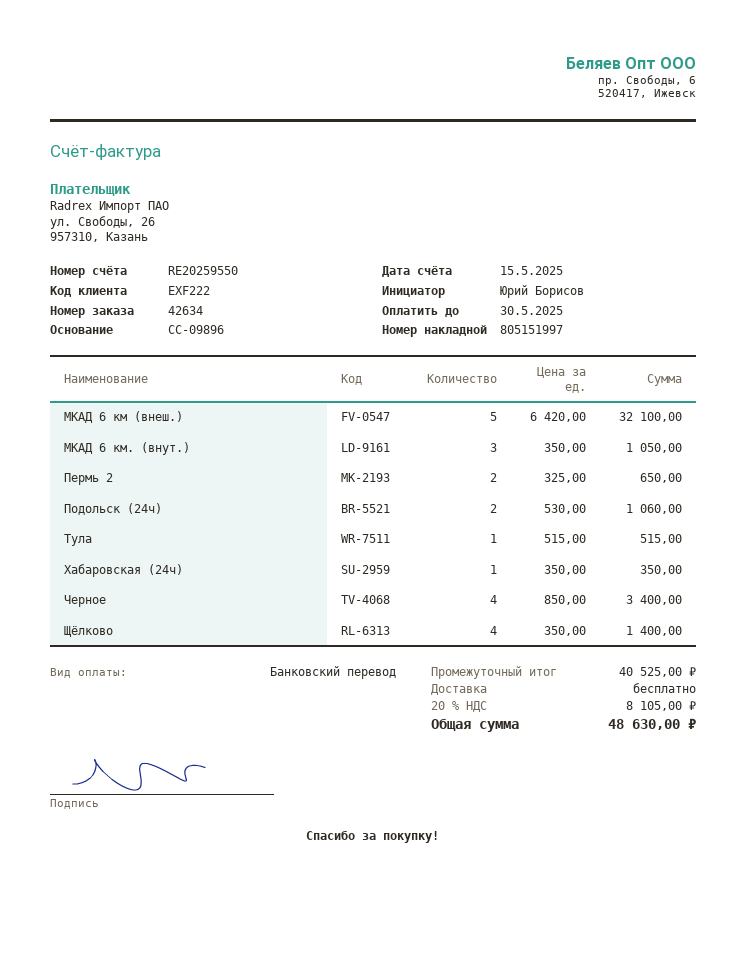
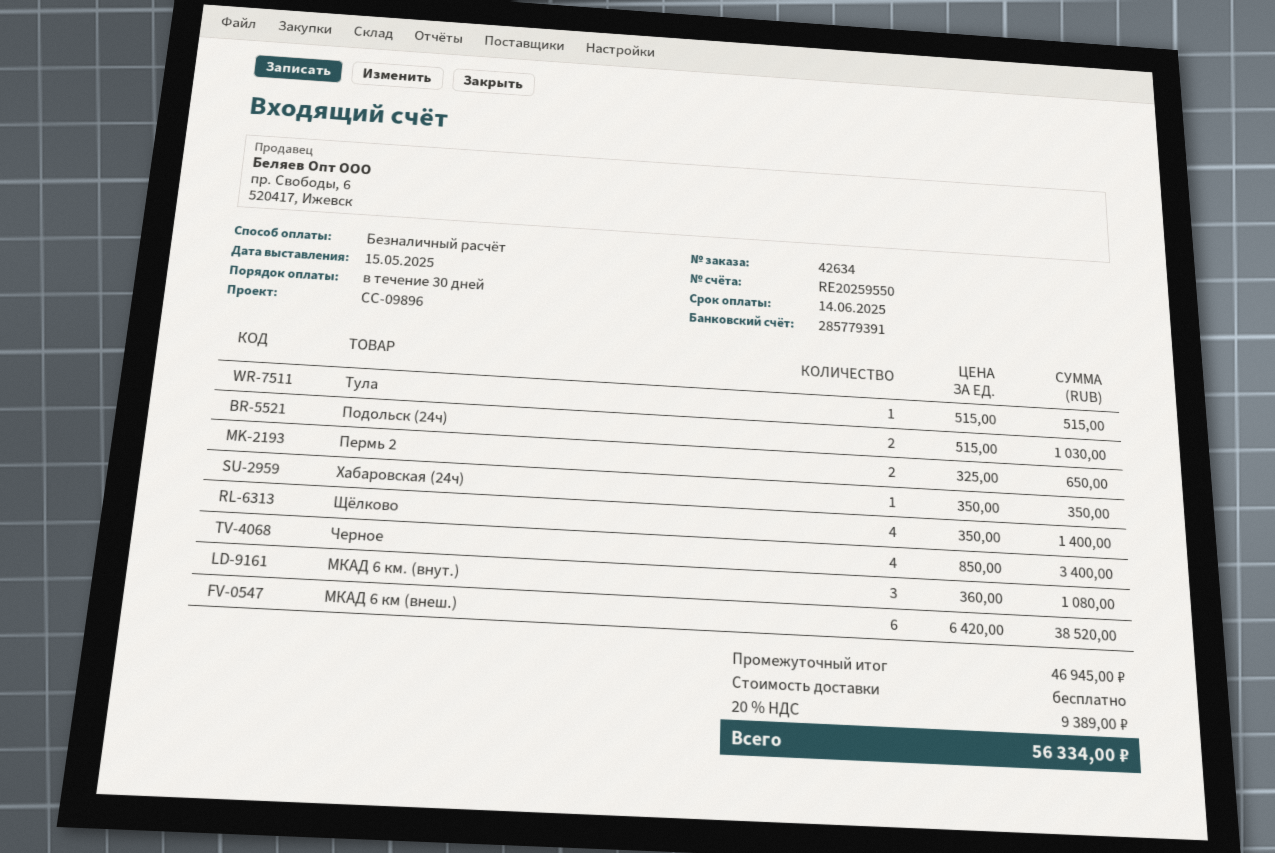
due date: 2025-05-30 -> 2025-06-14
МКАД 6 км (внеш.): 5 x 6420.00 = 32100.00 -> 6 x 6420.00 = 38520.00
МКАД 6 км. (внут.): 3 x 350.00 = 1050.00 -> 3 x 360.00 = 1080.00
Подольск (24ч): 2 x 530.00 = 1060.00 -> 2 x 515.00 = 1030.00
subtotal: 40525.00 -> 46945.00
tax: 20% = 8105.00 -> 20% = 9389.00
total: 48630.00 -> 56334.00

